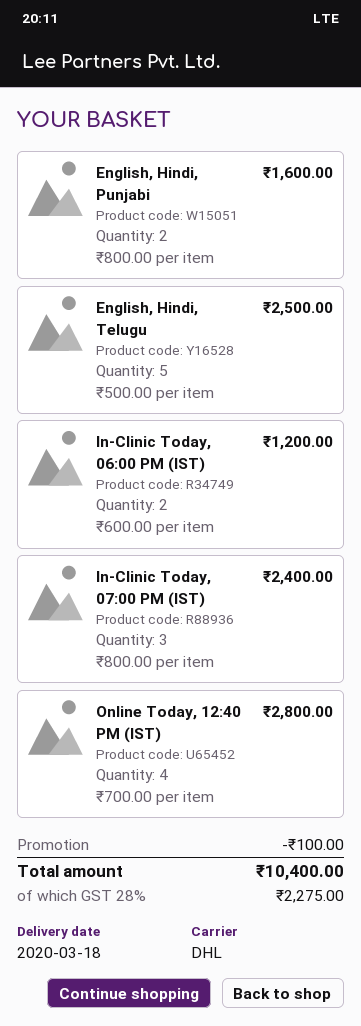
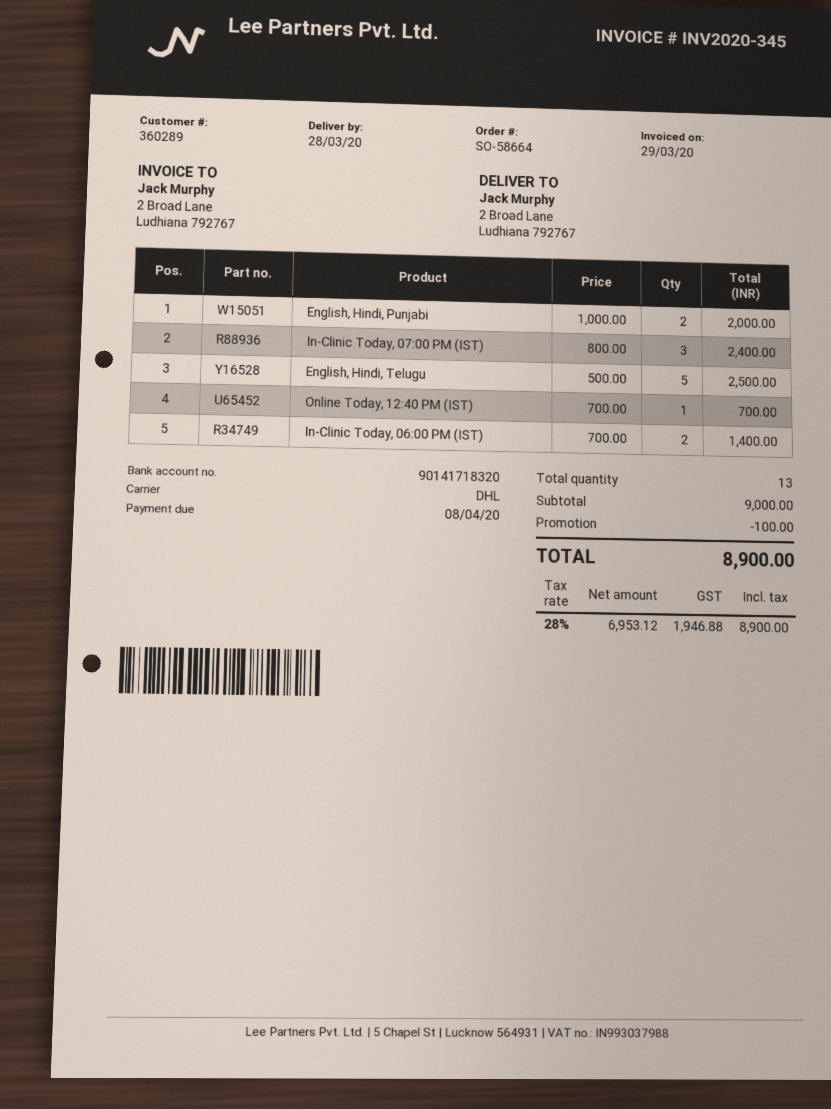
delivery date: 2020-03-18 -> 2020-03-28
English, Hindi, Punjabi: 2 x 800.00 = 1600.00 -> 2 x 1000.00 = 2000.00
In-Clinic Today, 06:00 PM (IST): 2 x 600.00 = 1200.00 -> 2 x 700.00 = 1400.00
Online Today, 12:40 PM (IST): 4 x 700.00 = 2800.00 -> 1 x 700.00 = 700.00
tax: 28% = 2275.00 -> 28% = 1946.88
total: 10400.00 -> 8900.00

